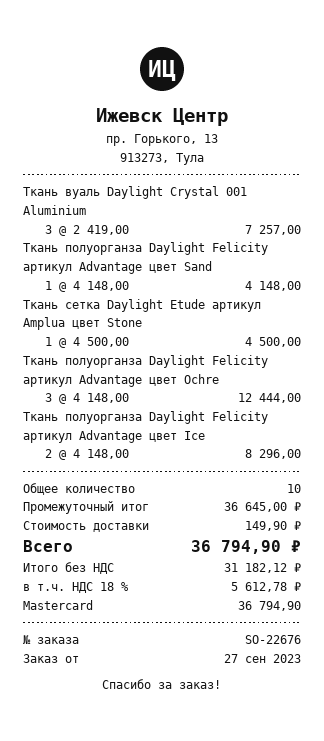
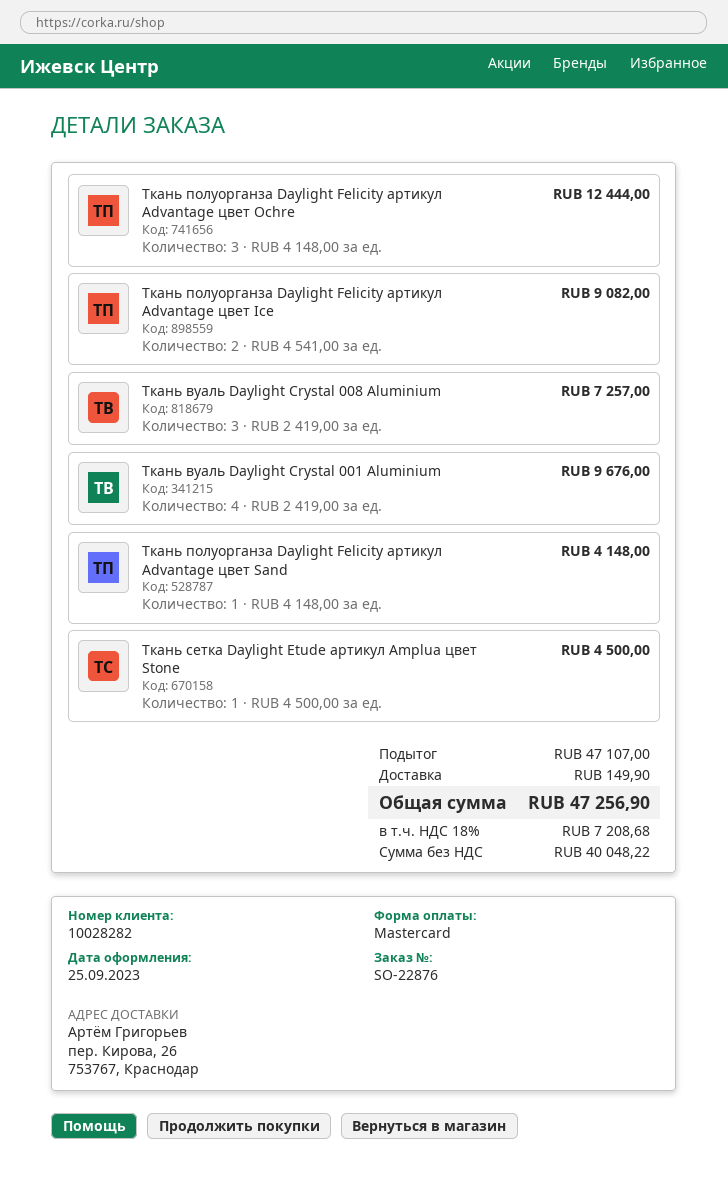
order number: SO-22676 -> SO-22876
order date: 2023-09-27 -> 2023-09-25
Ткань вуаль Daylight Crystal 001 Aluminium: 3 x 2419.00 = 7257.00 -> 4 x 2419.00 = 9676.00
Ткань полуорганза Daylight Felicity артикул Advantage цвет Ice: 2 x 4148.00 = 8296.00 -> 2 x 4541.00 = 9082.00
Ткань вуаль Daylight Crystal 008 Aluminium: none -> 3 x 2419.00 = 7257.00
subtotal: 36645.00 -> 47107.00
net: 31182.12 -> 40048.22
tax: 18% = 5612.78 -> 18% = 7208.68
total: 36794.90 -> 47256.90

